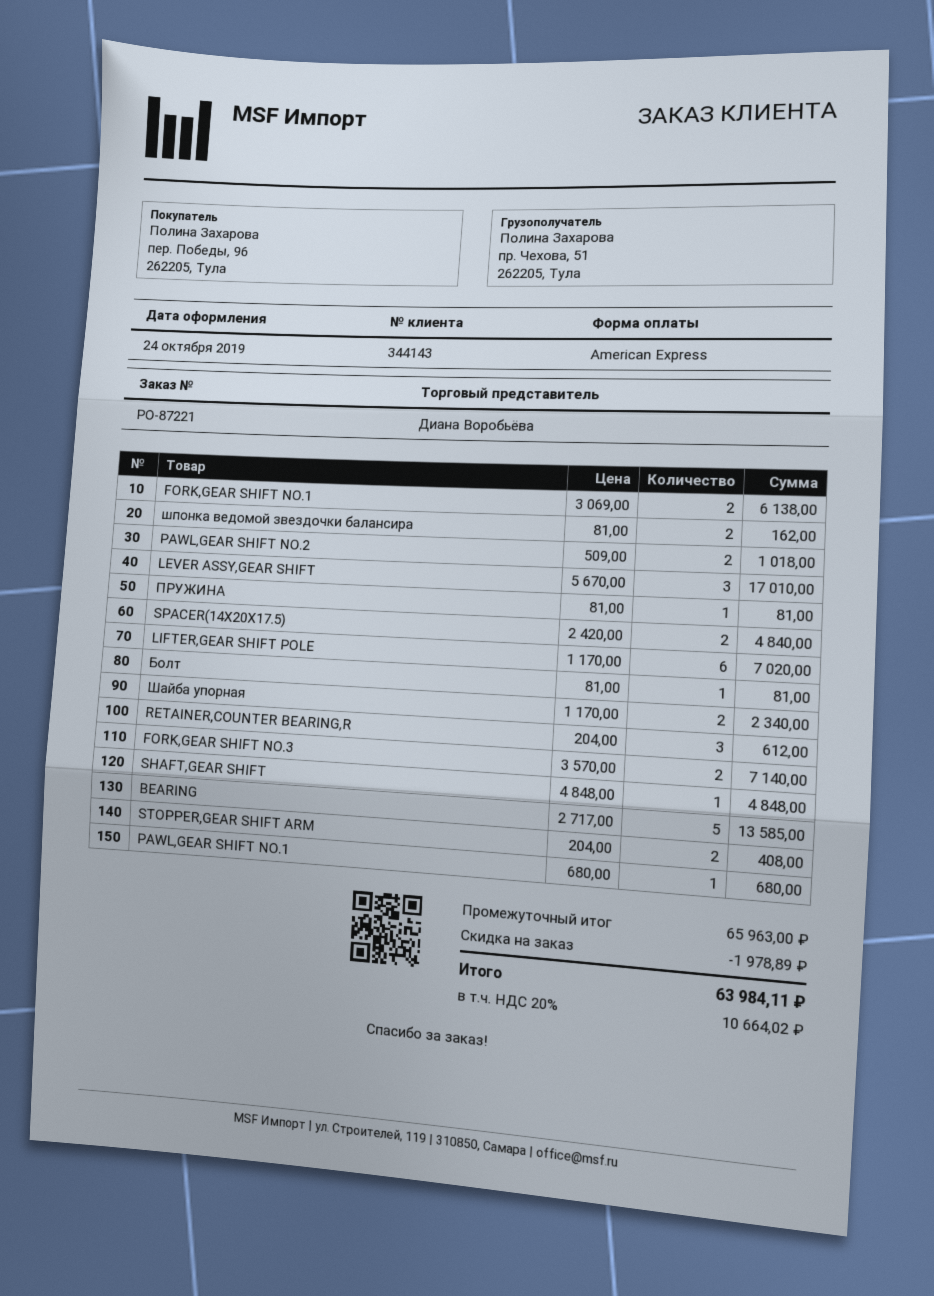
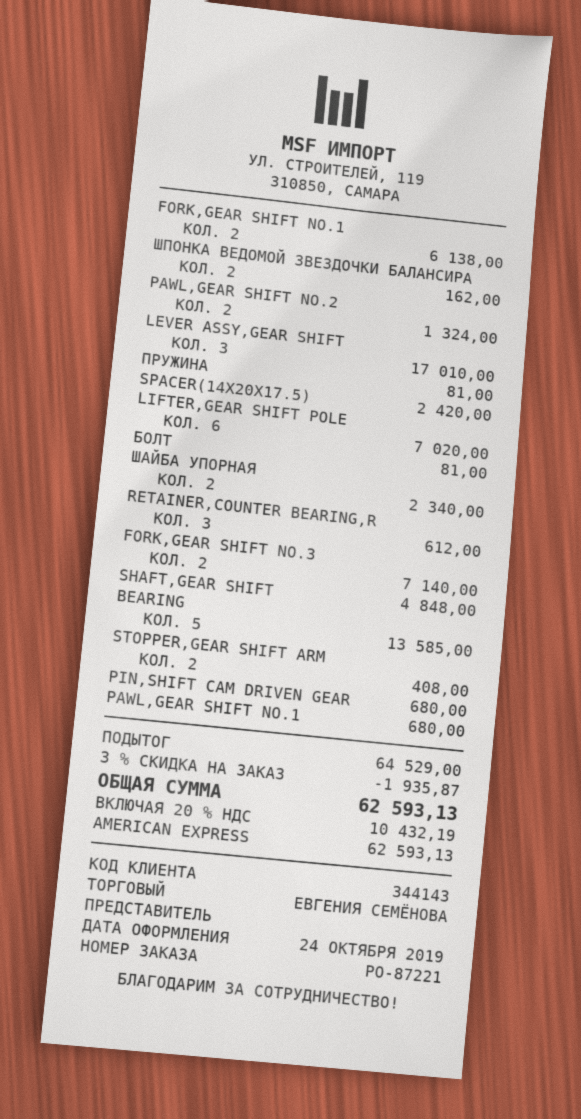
sales rep: Диана Воробьёва -> ЕВГЕНИЯ СЕМЁНОВА
PAWL,GEAR SHIFT NO.2: 2 for 1018.00 -> 2 for 1324.00
SPACER(14X20X17.5): 2 for 4840.00 -> 1 for 2420.00
PIN,SHIFT CAM DRIVEN GEAR: none -> 1 for 680.00
subtotal: 65963.00 -> 64529.00
discount: 1978.89 -> 1935.87
tax: 20% = 10664.02 -> 20% = 10432.19
total: 63984.11 -> 62593.13

